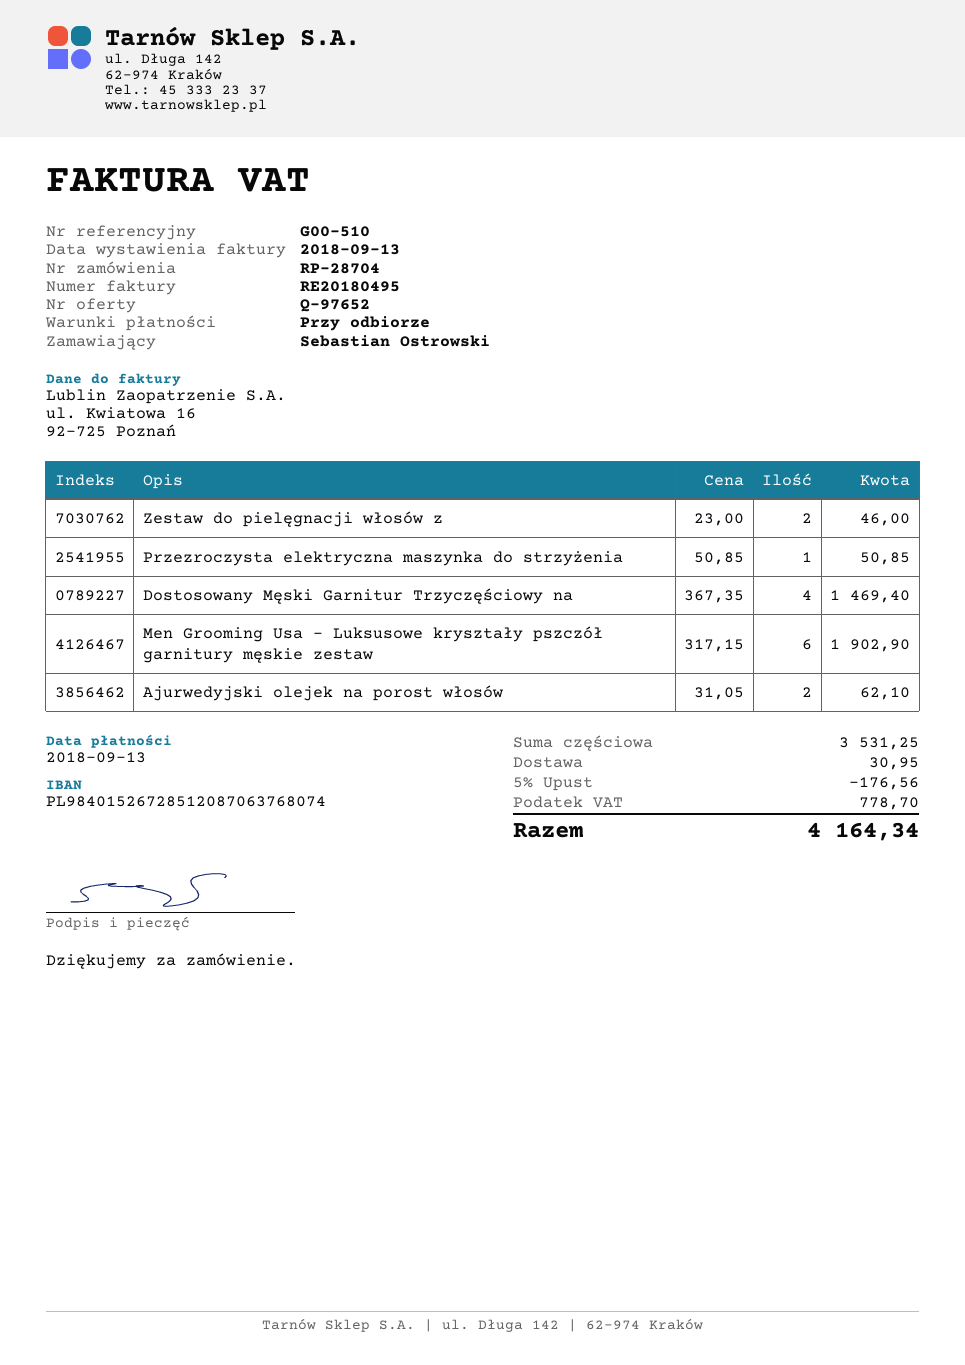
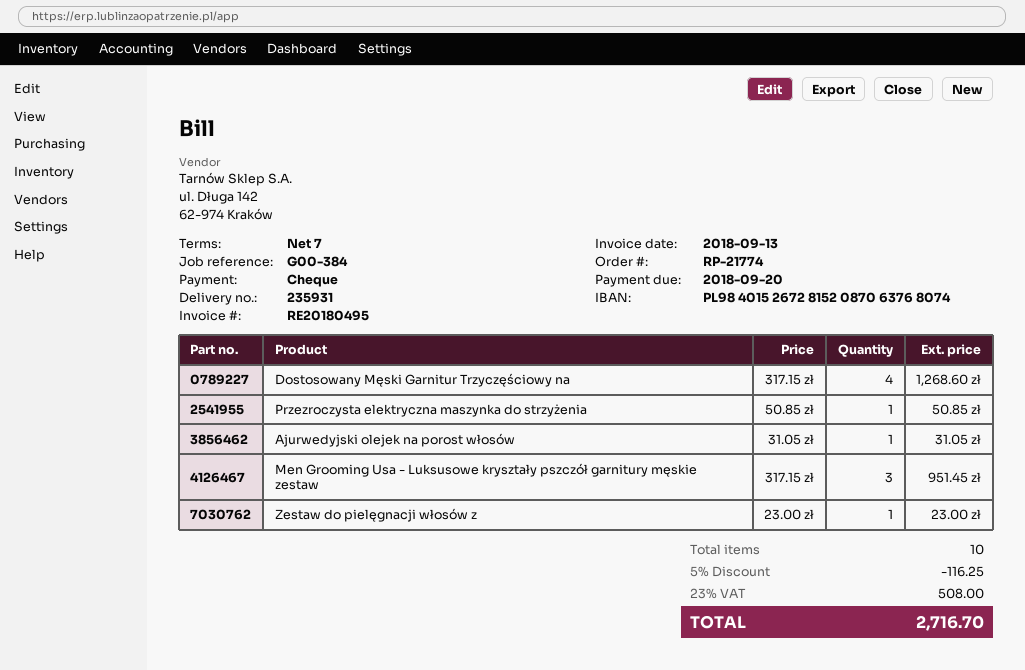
order number: RP-28704 -> RP-21774
payment terms: on receipt -> 7 days
due date: 2018-09-13 -> 2018-09-20
reference: G00-510 -> G00-384
bank account: PL98401526728512087063768074 -> PL98401526728152087063768074
Zestaw do pielęgnacji włosów z: 2 x 23.00 = 46.00 -> 1 x 23.00 = 23.00
Dostosowany Męski Garnitur Trzyczęściowy na: 4 x 367.35 = 1469.40 -> 4 x 317.15 = 1268.60
Men Grooming Usa - Luksusowe kryształy pszczół garnitury męskie zestaw: 6 x 317.15 = 1902.90 -> 3 x 317.15 = 951.45
Ajurwedyjski olejek na porost włosów: 2 x 31.05 = 62.10 -> 1 x 31.05 = 31.05
discount: 5% = 176.56 -> 5% = 116.25
shipping: 30.95 -> none
tax: 778.70 -> 508.00
total: 4164.34 -> 2716.70

